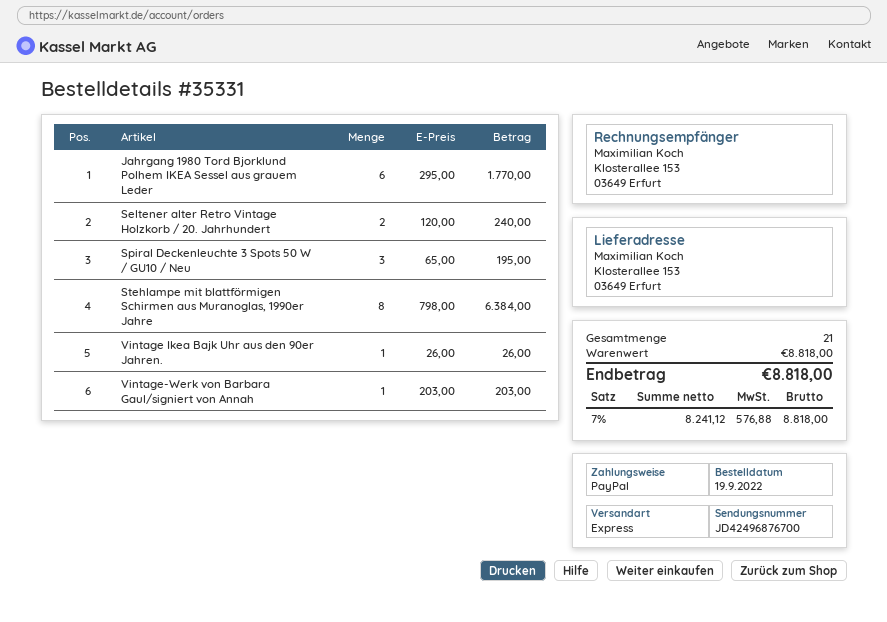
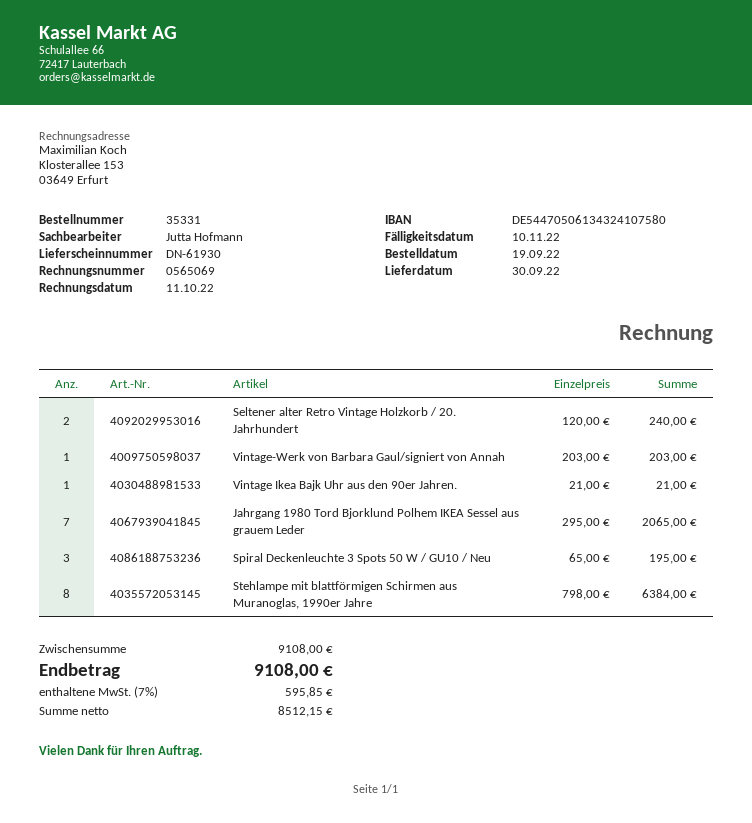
Jahrgang 1980 Tord Bjorklund Polhem IKEA Sessel aus grauem Leder: 6 x 295.00 = 1770.00 -> 7 x 295.00 = 2065.00
Vintage Ikea Bajk Uhr aus den 90er Jahren.: 1 x 26.00 = 26.00 -> 1 x 21.00 = 21.00
subtotal: 8818.00 -> 9108.00
net: 8241.12 -> 8512.15
tax: 7% = 576.88 -> 7% = 595.85
total: 8818.00 -> 9108.00

